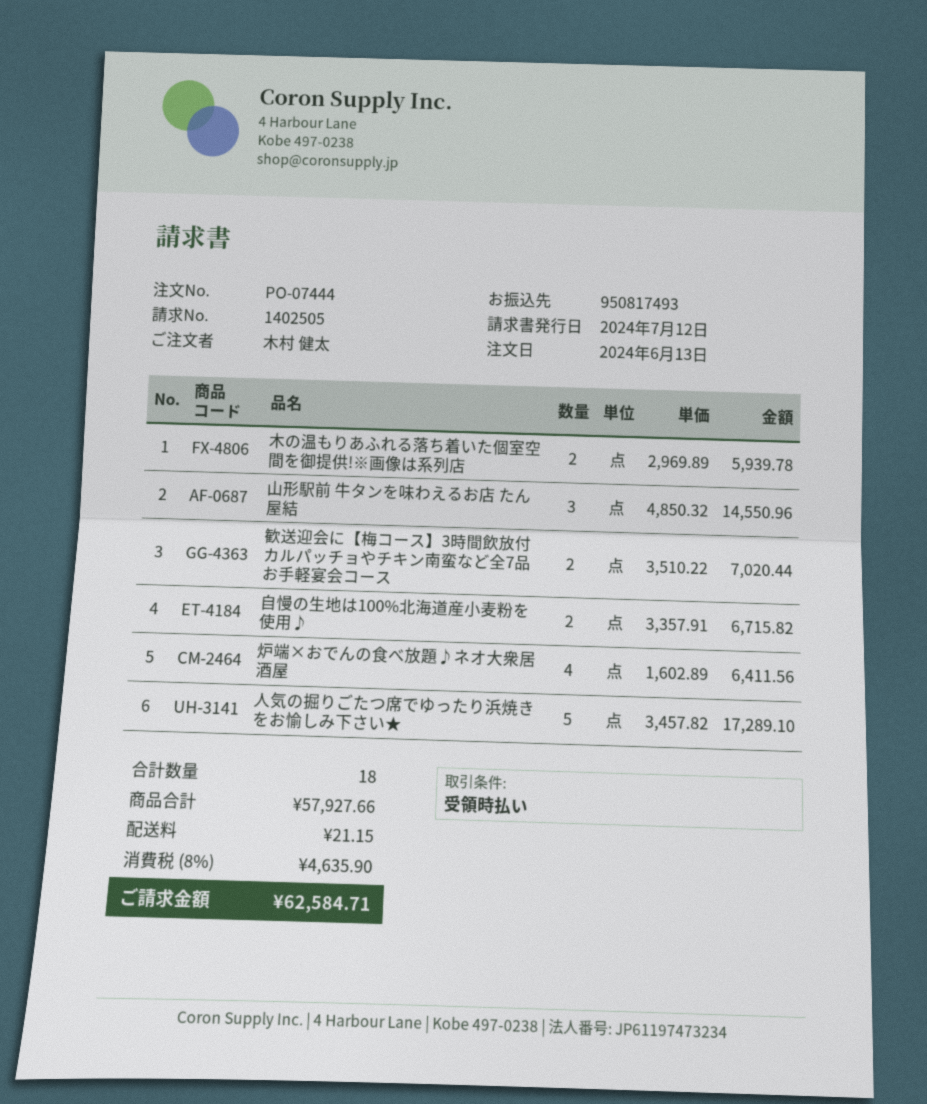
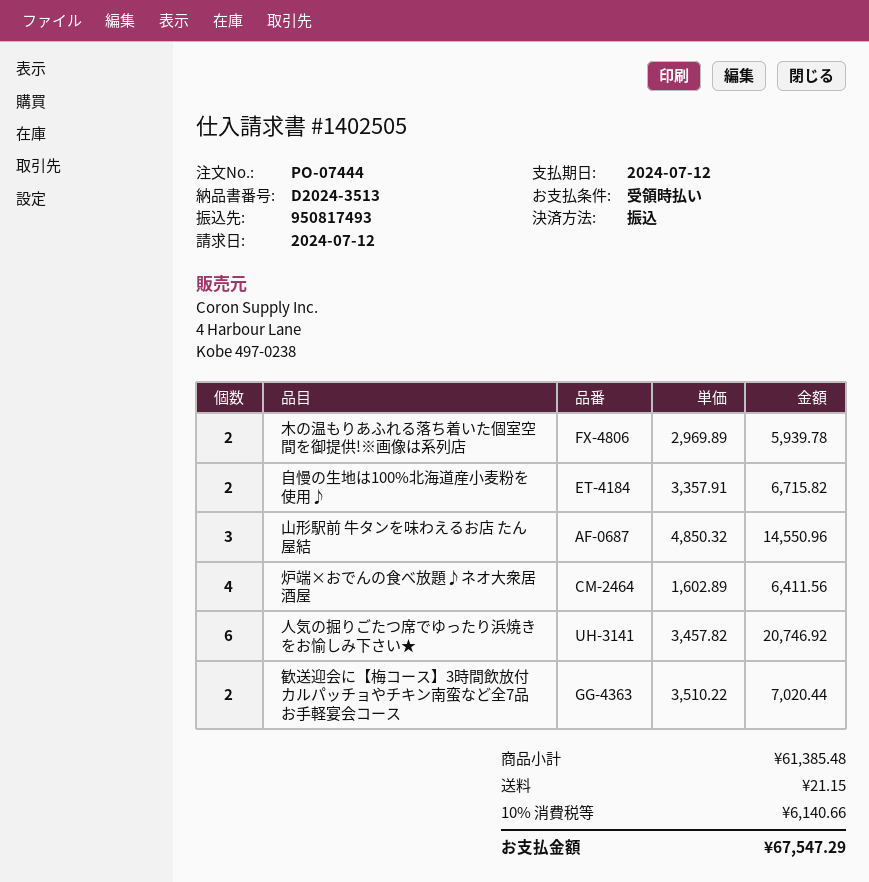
人気の掘りごたつ席でゆったり浜焼きをお愉しみ下さい★: 5 x 3457.82 = 17289.10 -> 6 x 3457.82 = 20746.92
subtotal: 57927.66 -> 61385.48
tax: 8% = 4635.90 -> 10% = 6140.66
total: 62584.71 -> 67547.29

